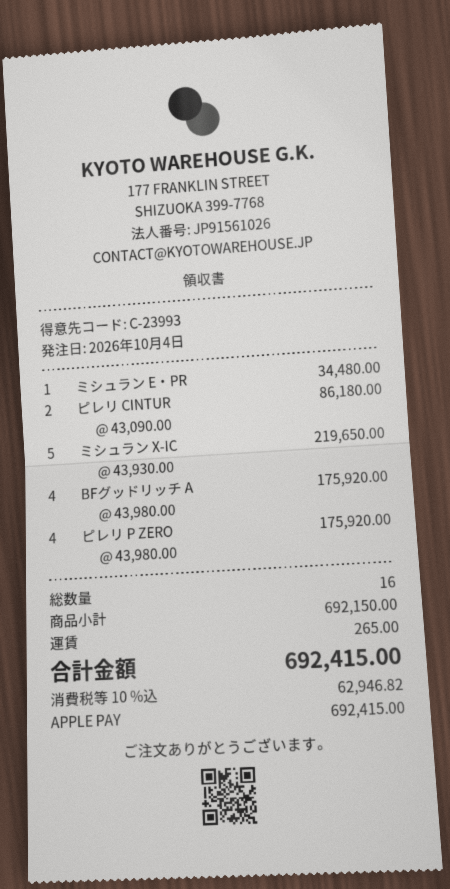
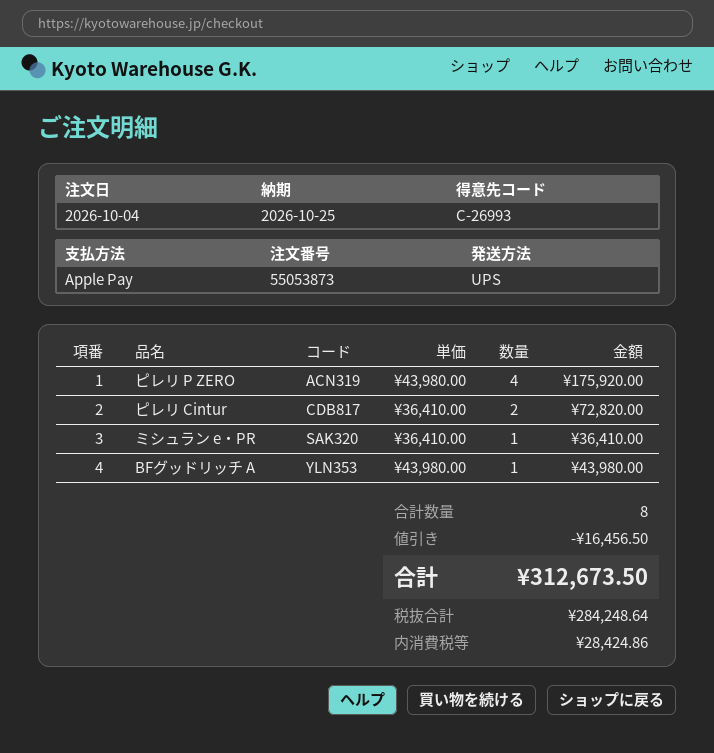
customer number: C-23993 -> C-26993
ミシュラン E・PR: 1 x 34480.00 = 34480.00 -> 1 x 36410.00 = 36410.00
ピレリ CINTUR: 2 x 43090.00 = 86180.00 -> 2 x 36410.00 = 72820.00
ミシュラン X-IC: 5 x 43930.00 = 219650.00 -> none
BFグッドリッチ A: 4 x 43980.00 = 175920.00 -> 1 x 43980.00 = 43980.00
total quantity: 16 -> 8
discount: none -> 16456.50
shipping: 265.00 -> none
tax: 62946.82 -> 28424.86
total: 692415.00 -> 312673.50

